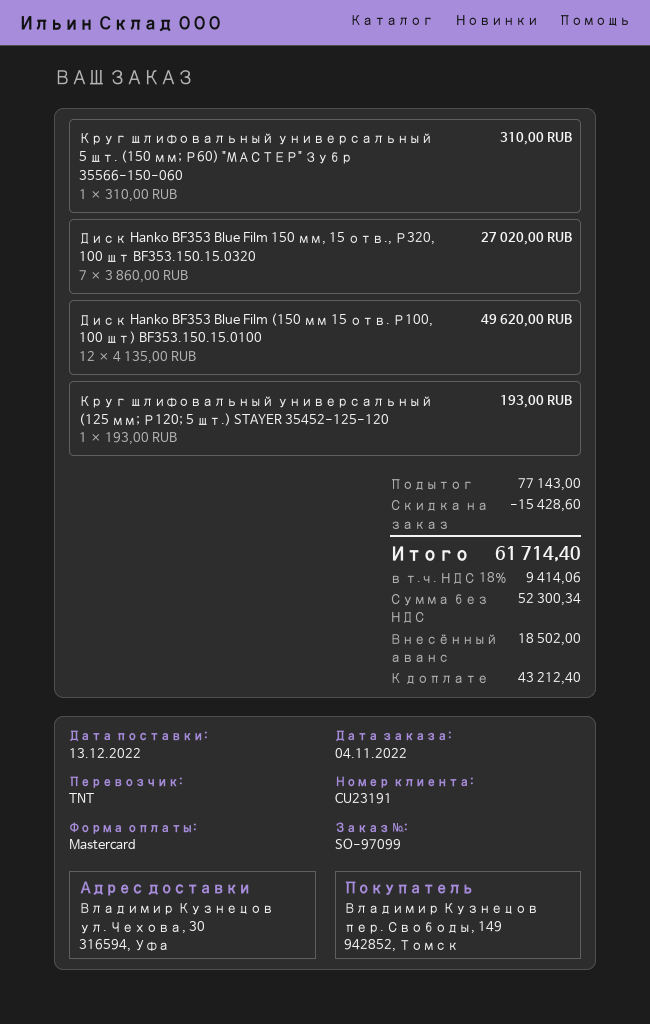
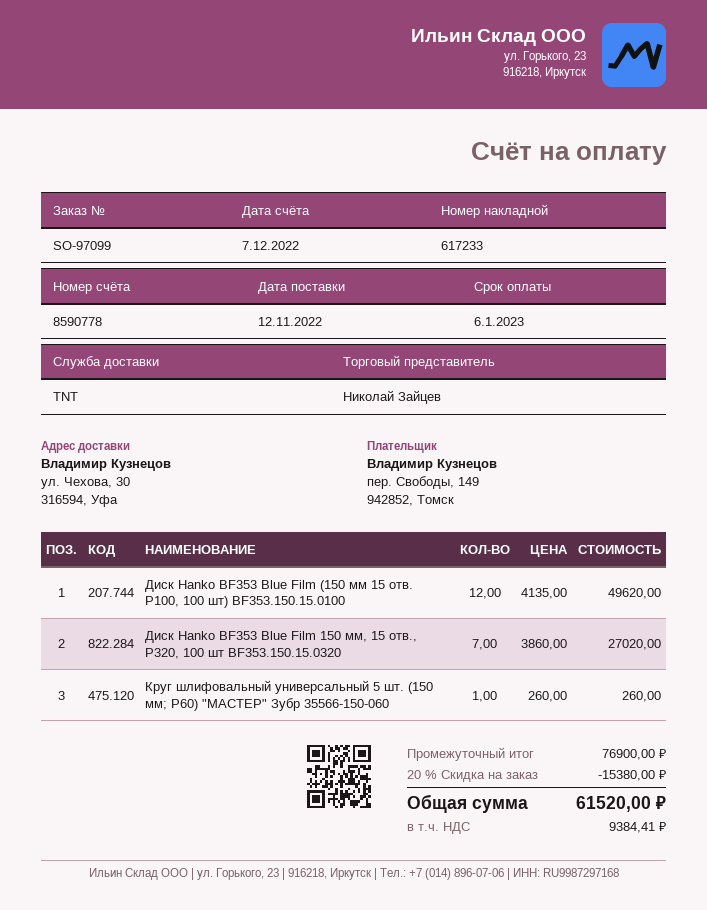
delivery date: 2022-12-13 -> 2022-11-12
Круг шлифовальный универсальный 5 шт. (150 мм; Р60) "МАСТЕР" Зубр 35566-150-060: 1 x 310.00 = 310.00 -> 1 x 260.00 = 260.00
Круг шлифовальный универсальный (125 мм; Р120; 5 шт.) STAYER 35452-125-120: 1 x 193.00 = 193.00 -> none
subtotal: 77143.00 -> 76900.00
discount: 15428.60 -> 15380.00
tax: 9414.06 -> 9384.41
total: 61714.40 -> 61520.00

